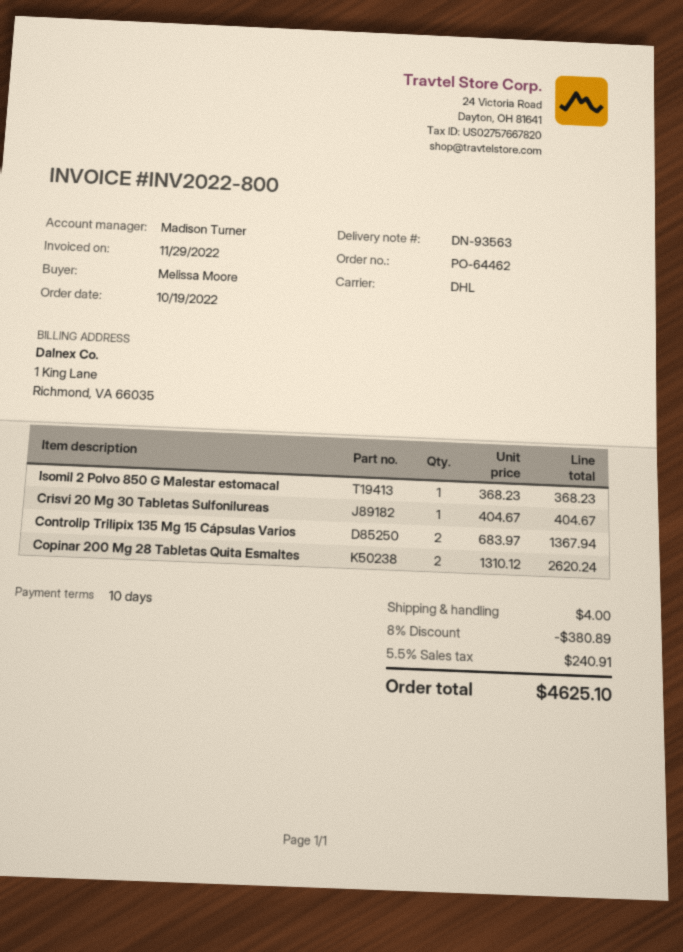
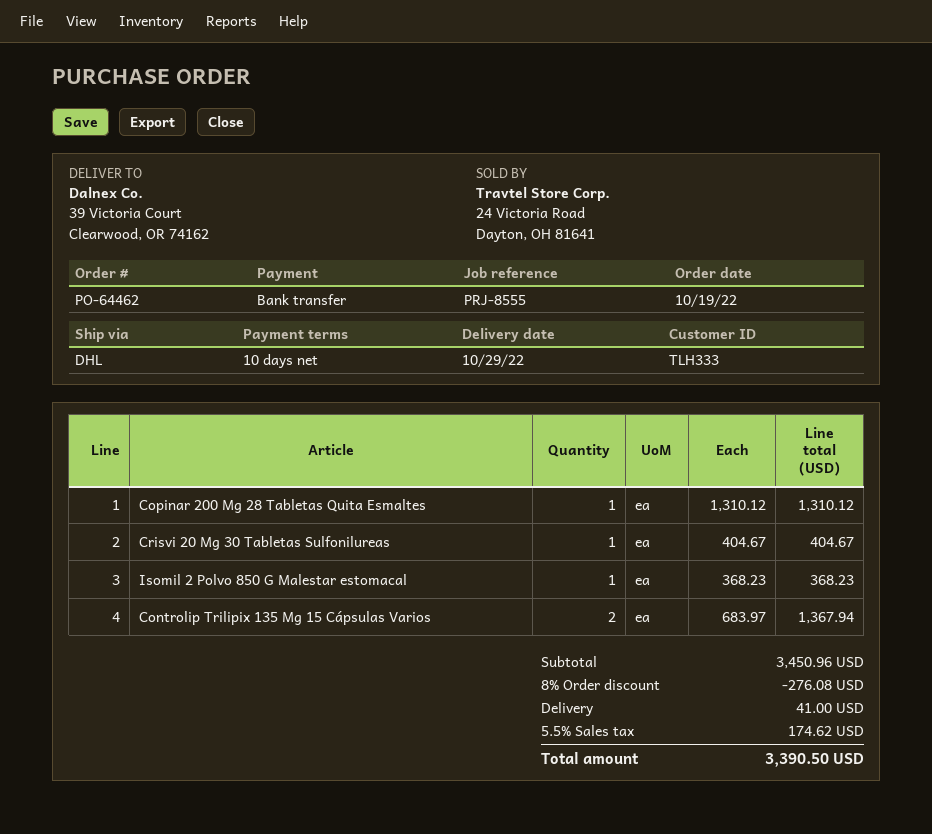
Copinar 200 Mg 28 Tabletas Quita Esmaltes: 2 x 1310.12 = 2620.24 -> 1 x 1310.12 = 1310.12
discount: 8% = 380.89 -> 8% = 276.08
shipping: 4.00 -> 41.00
tax: 5.5% = 240.91 -> 5.5% = 174.62
total: 4625.10 -> 3390.50

